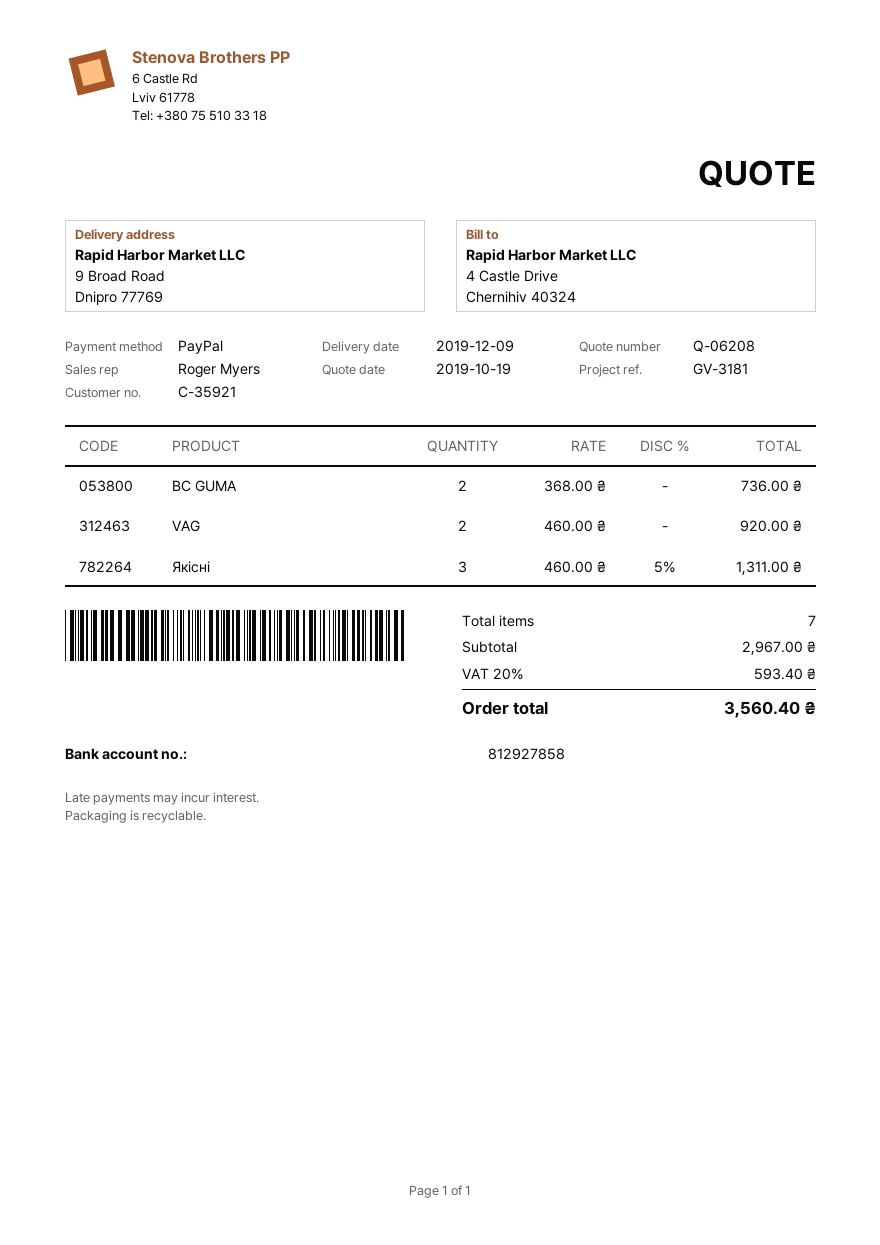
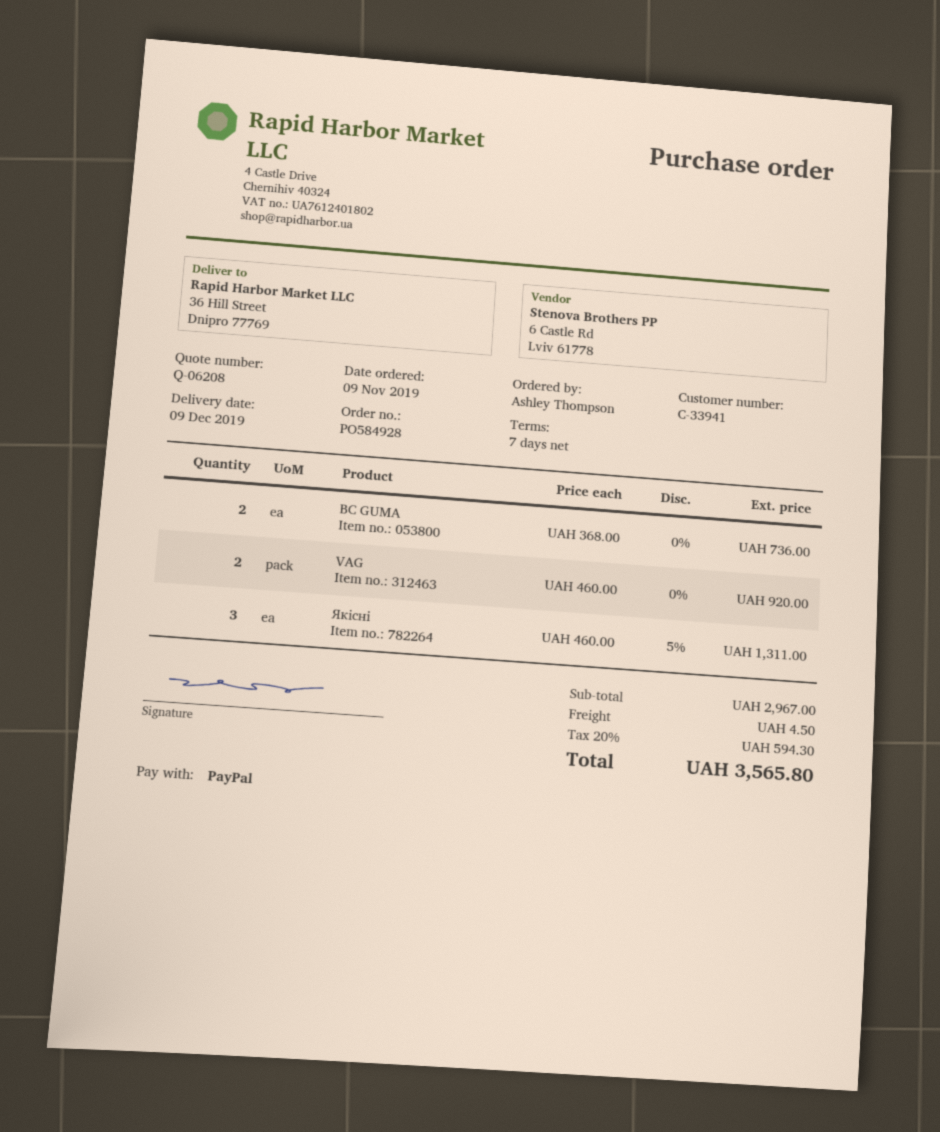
customer number: C-35921 -> C-33941
ship to: 9 Broad Road, Dnipro 77769 -> 36 Hill Street, Dnipro 77769
shipping: none -> 4.50
tax: 20% = 593.40 -> 20% = 594.30
total: 3560.40 -> 3565.80

